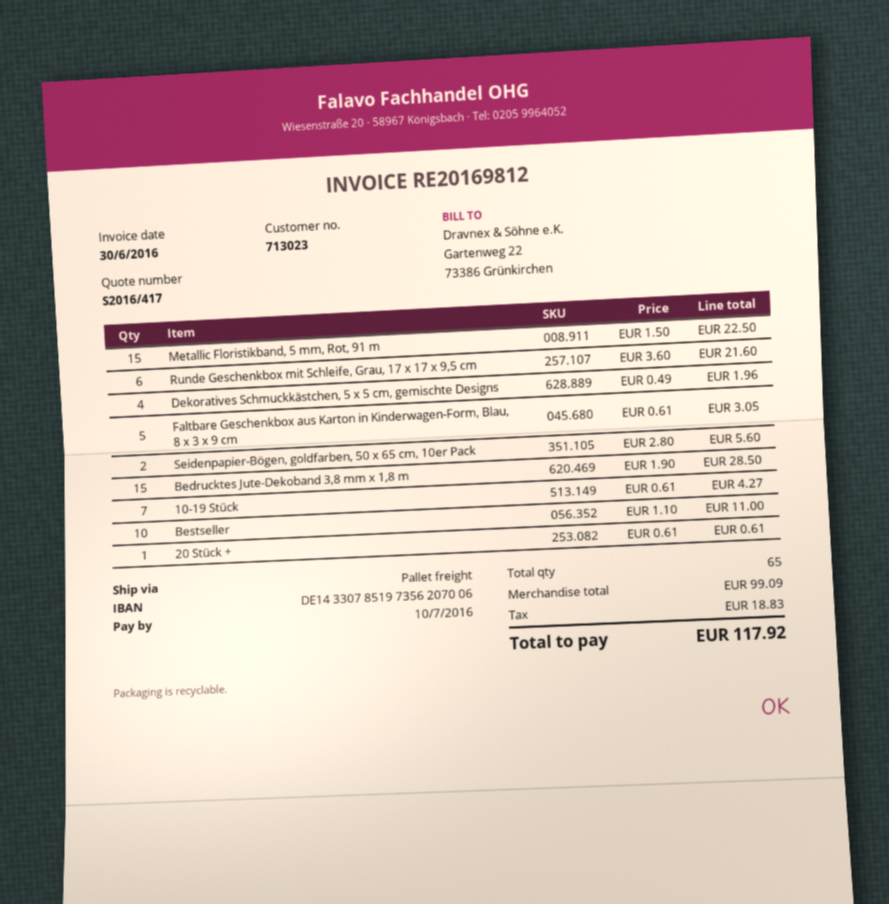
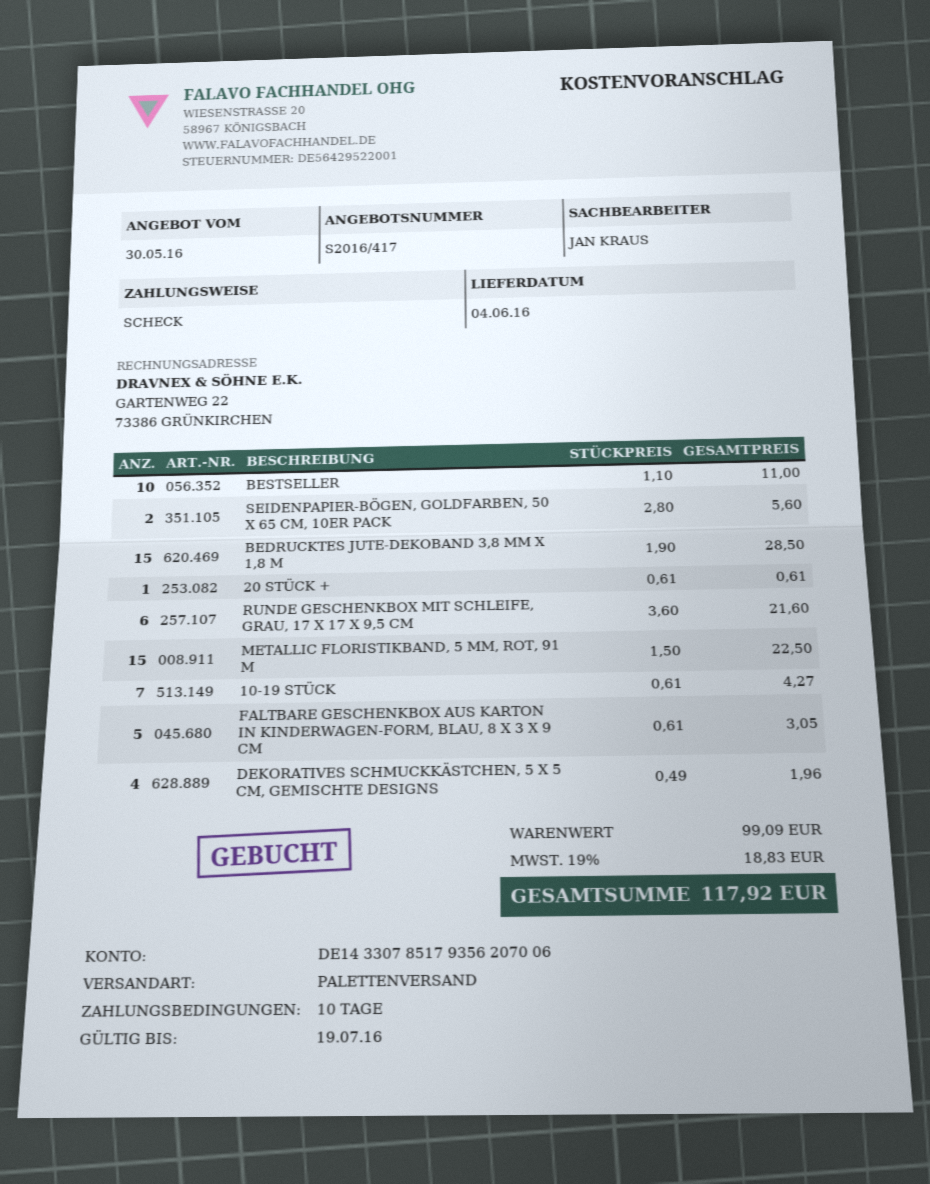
bank account: DE14330785197356207006 -> DE14330785179356207006

